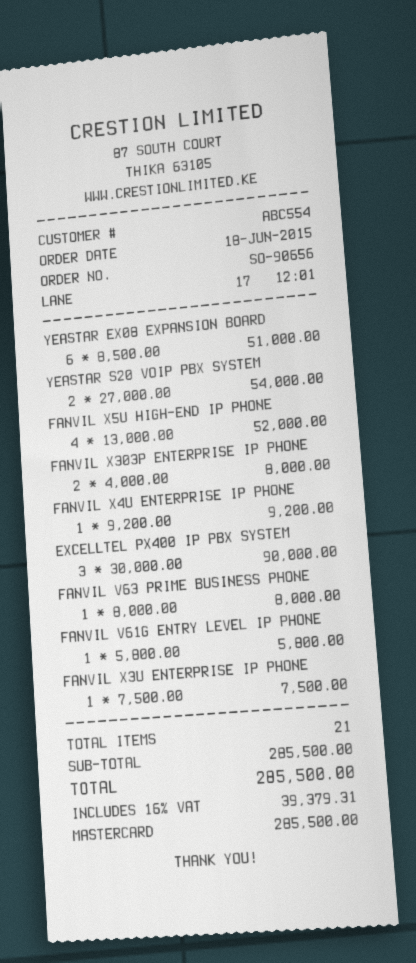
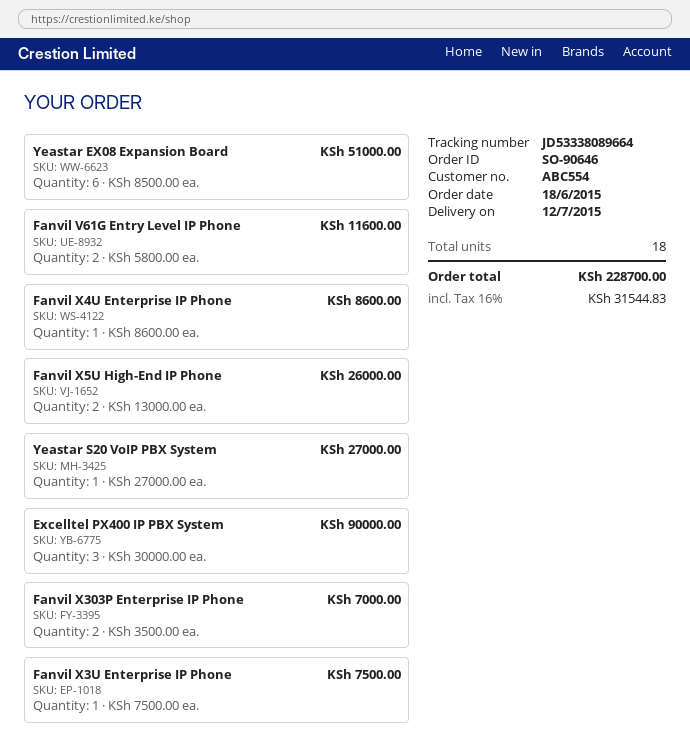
order number: SO-90656 -> SO-90646
YEASTAR S20 VOIP PBX SYSTEM: 2 x 27000.00 = 54000.00 -> 1 x 27000.00 = 27000.00
FANVIL X5U HIGH-END IP PHONE: 4 x 13000.00 = 52000.00 -> 2 x 13000.00 = 26000.00
FANVIL X303P ENTERPRISE IP PHONE: 2 x 4000.00 = 8000.00 -> 2 x 3500.00 = 7000.00
FANVIL X4U ENTERPRISE IP PHONE: 1 x 9200.00 = 9200.00 -> 1 x 8600.00 = 8600.00
FANVIL V63 PRIME BUSINESS PHONE: 1 x 8000.00 = 8000.00 -> none
FANVIL V61G ENTRY LEVEL IP PHONE: 1 x 5800.00 = 5800.00 -> 2 x 5800.00 = 11600.00
total quantity: 21 -> 18
tax: 16% = 39379.31 -> 16% = 31544.83
total: 285500.00 -> 228700.00

